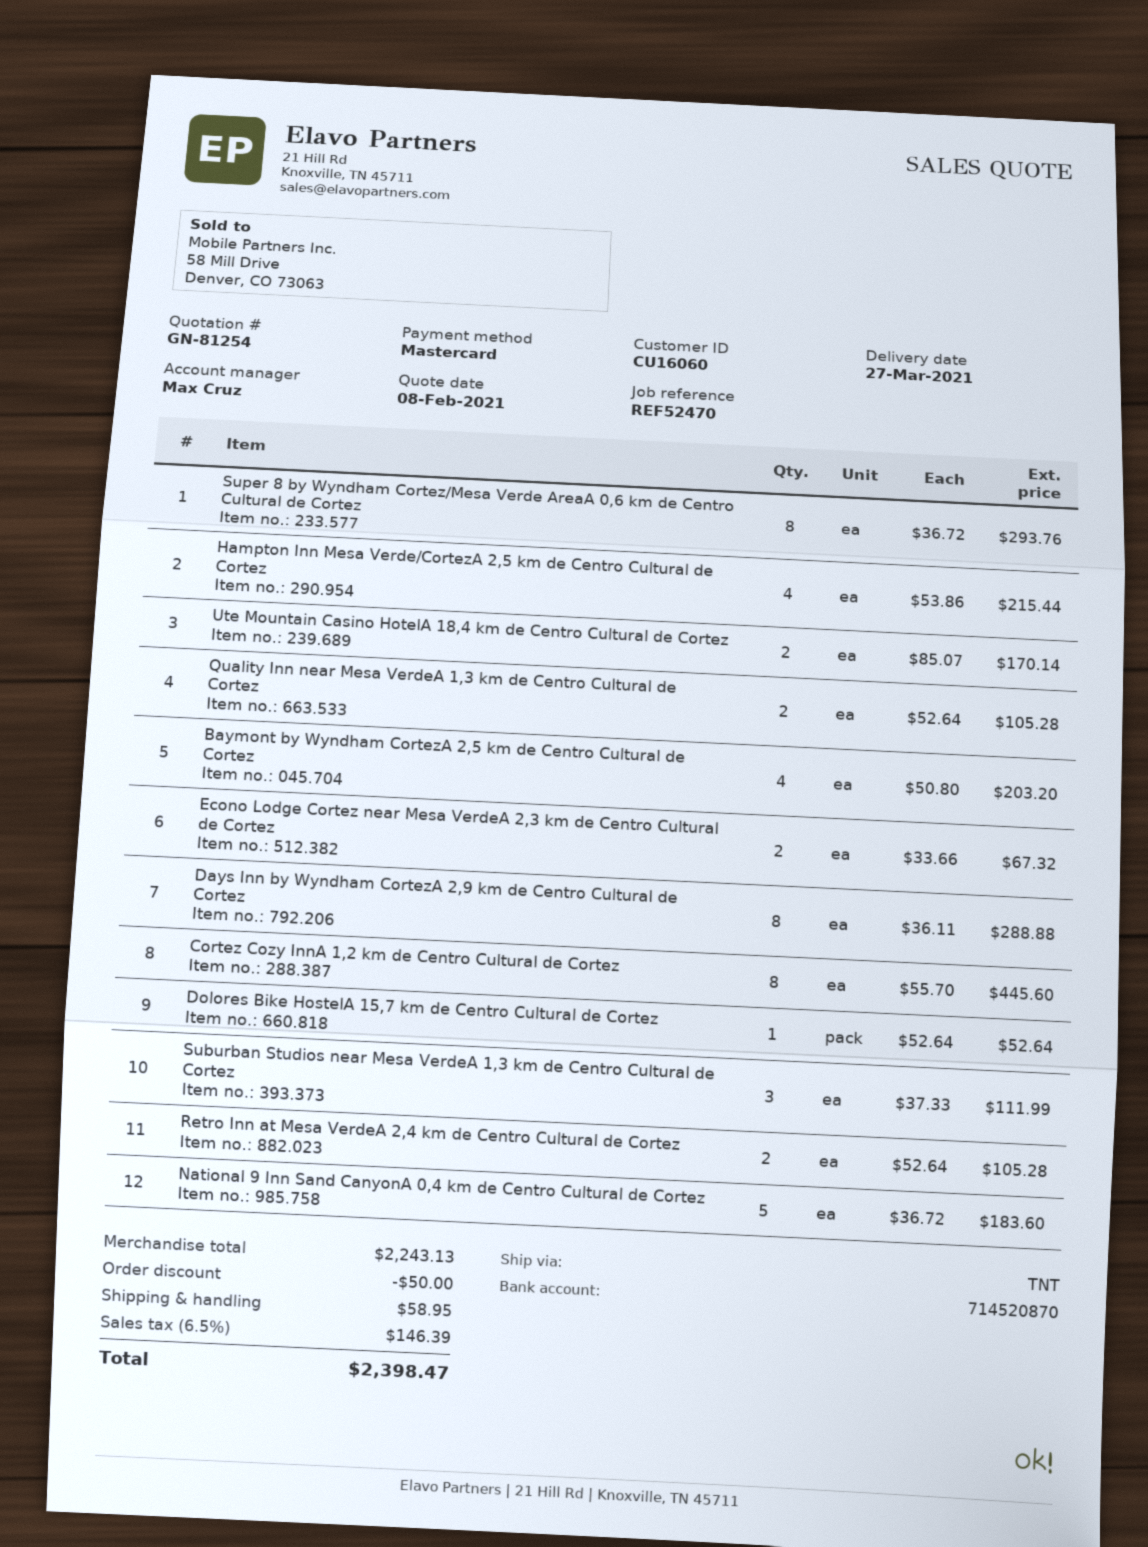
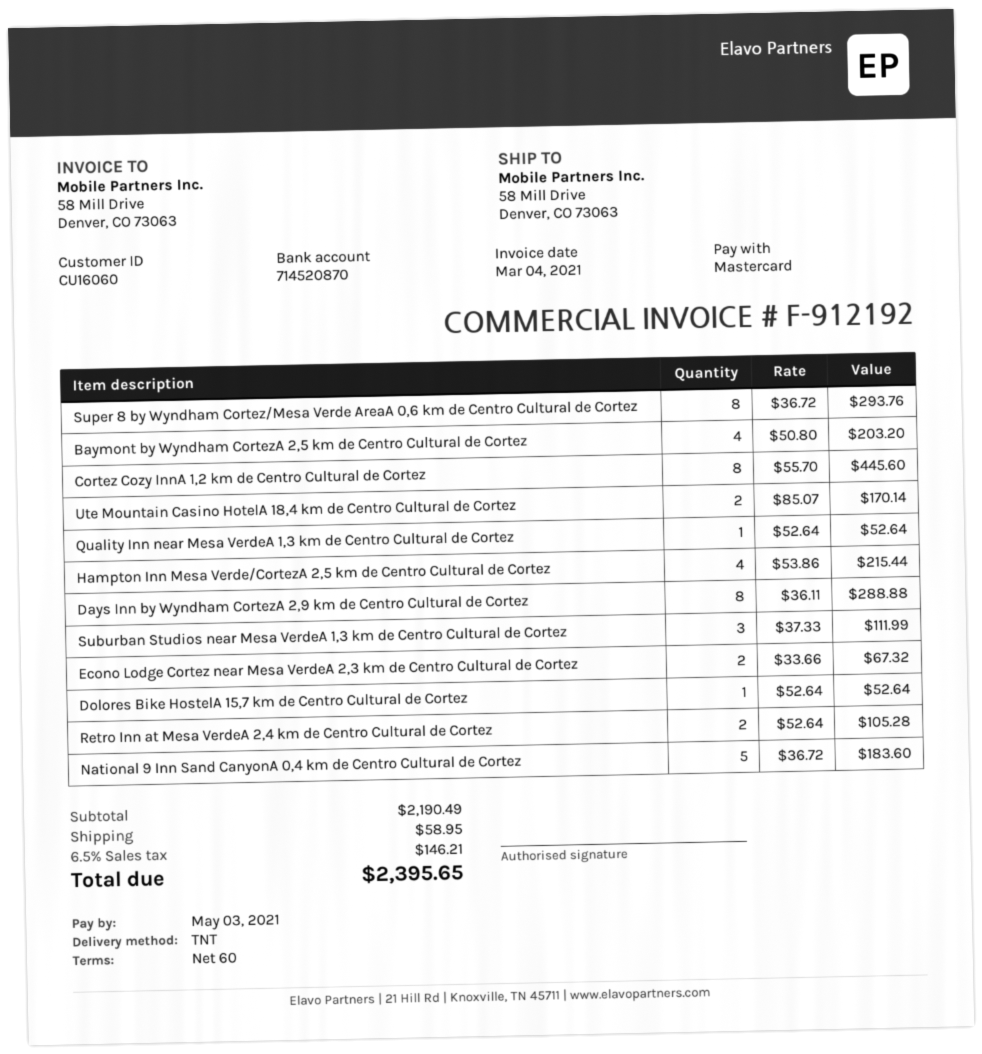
Quality Inn near Mesa VerdeA 1,3 km de Centro Cultural de Cortez: 2 x 52.64 = 105.28 -> 1 x 52.64 = 52.64
subtotal: 2243.13 -> 2190.49
discount: 50.00 -> none
tax: 6.5% = 146.39 -> 6.5% = 146.21
total: 2398.47 -> 2395.65

